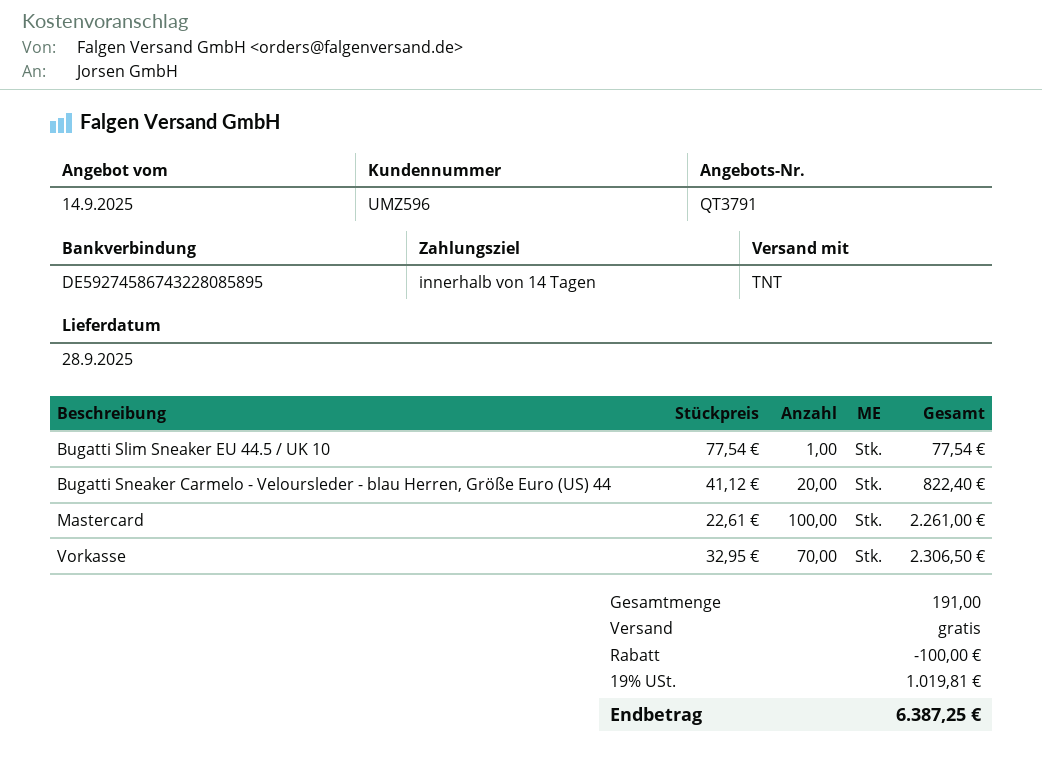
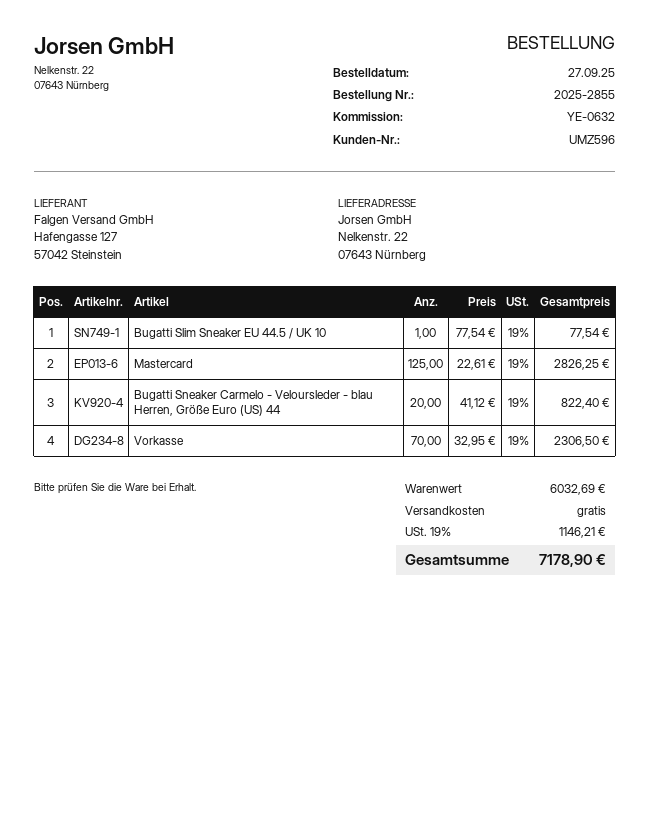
Mastercard: 100 x 22.61 = 2261.00 -> 125 x 22.61 = 2826.25
discount: 100.00 -> none
tax: 19% = 1019.81 -> 19% = 1146.21
total: 6387.25 -> 7178.90

